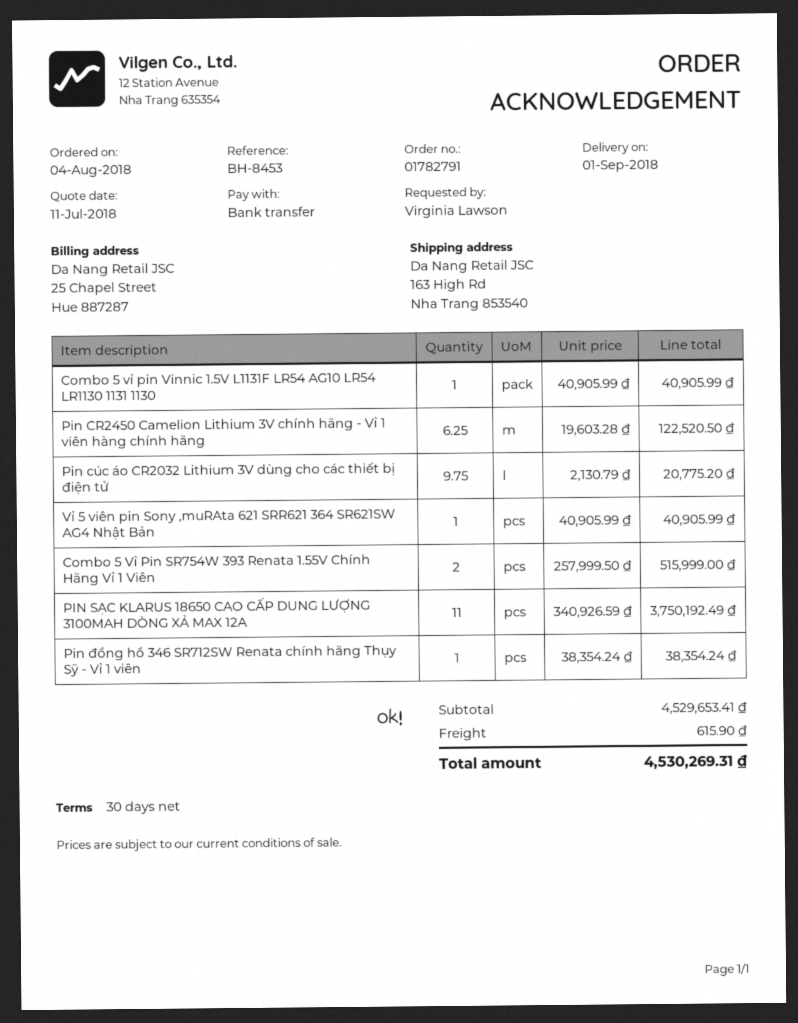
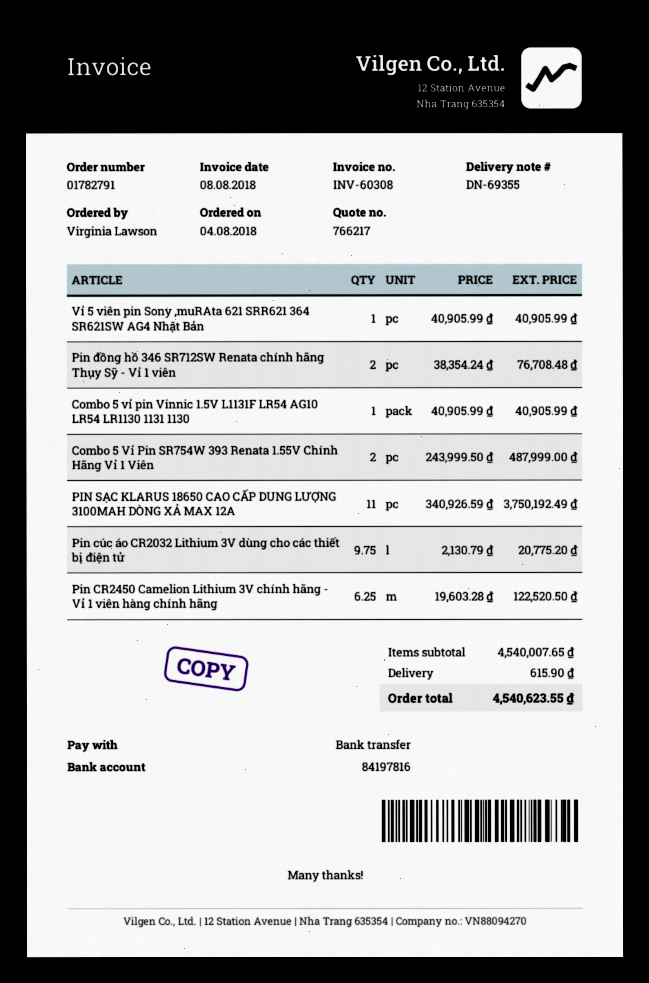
Combo 5 Vỉ Pin SR754W 393 Renata 1.55V Chính Hãng Vỉ 1 Viên: 2 x 257999.50 = 515999.00 -> 2 x 243999.50 = 487999.00
Pin đồng hồ 346 SR712SW Renata chính hãng Thụy Sỹ - Vỉ 1 viên: 1 x 38354.24 = 38354.24 -> 2 x 38354.24 = 76708.48
subtotal: 4529653.41 -> 4540007.65
total: 4530269.31 -> 4540623.55

